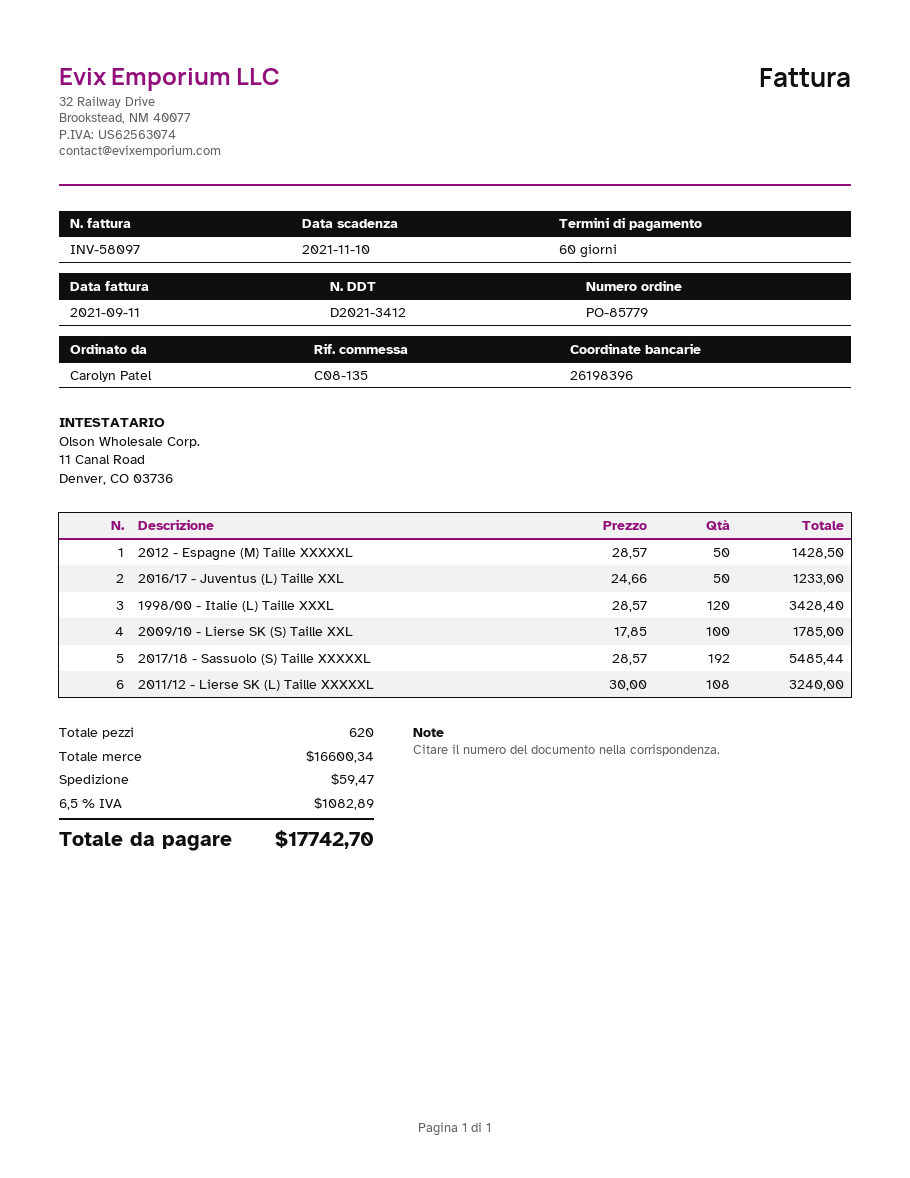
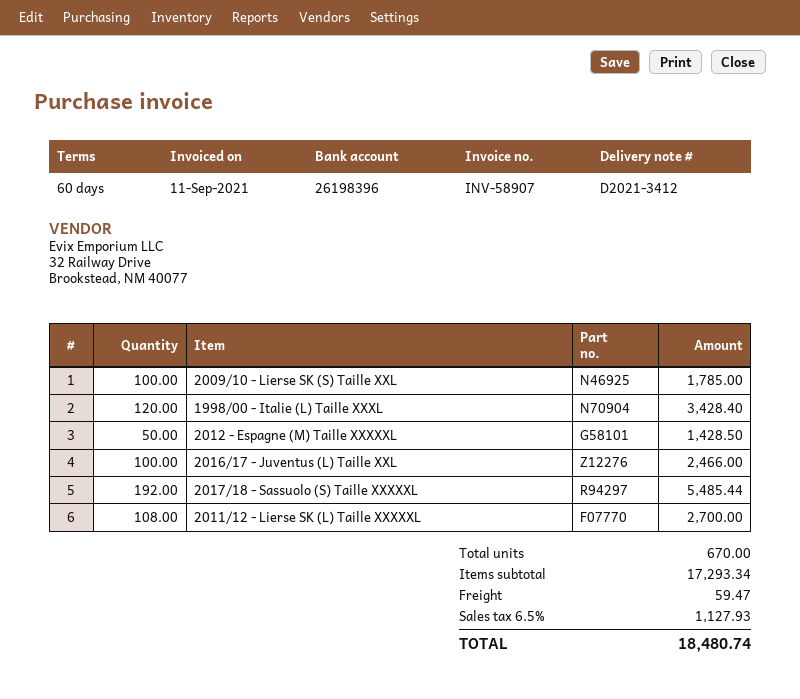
invoice number: INV-58097 -> INV-58907
2016/17 - Juventus (L) Taille XXL: 50 for 1233.00 -> 100 for 2466.00
2011/12 - Lierse SK (L) Taille XXXXXL: 108 for 3240.00 -> 108 for 2700.00
total quantity: 620 -> 670
subtotal: 16600.34 -> 17293.34
tax: 6.5% = 1082.89 -> 6.5% = 1127.93
total: 17742.70 -> 18480.74

